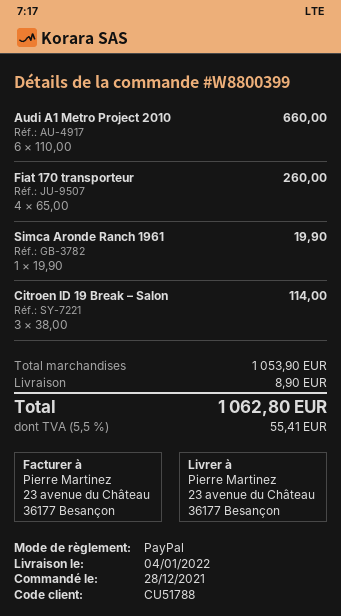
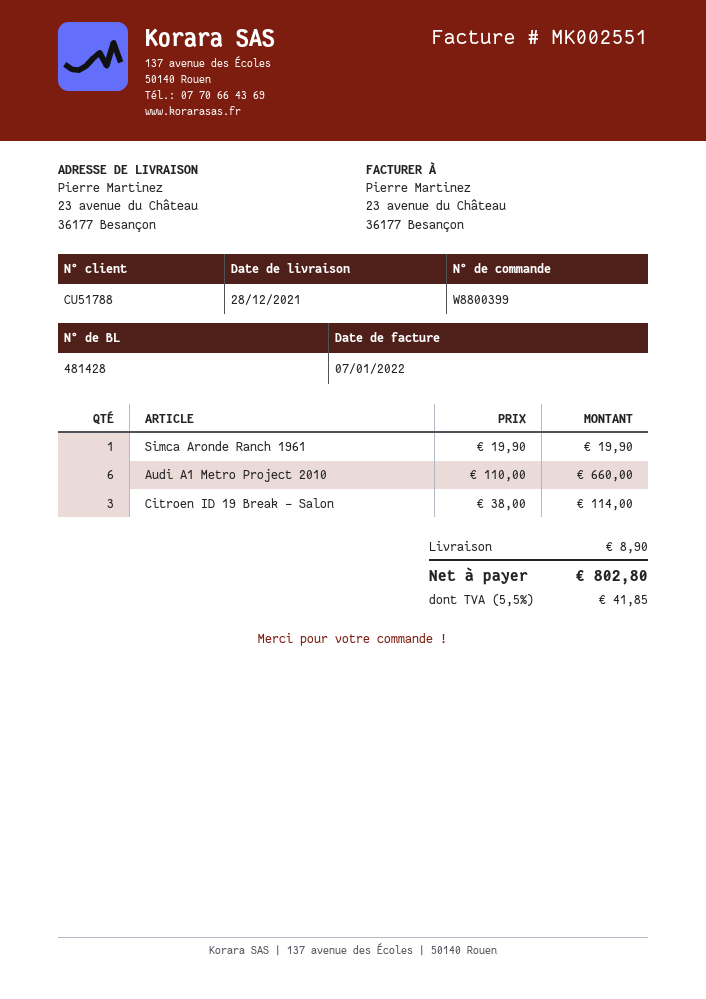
delivery date: 2022-01-04 -> 2021-12-28
Fiat 170 transporteur: 4 x 65.00 = 260.00 -> none
tax: 5.5% = 55.41 -> 5.5% = 41.85
total: 1062.80 -> 802.80

